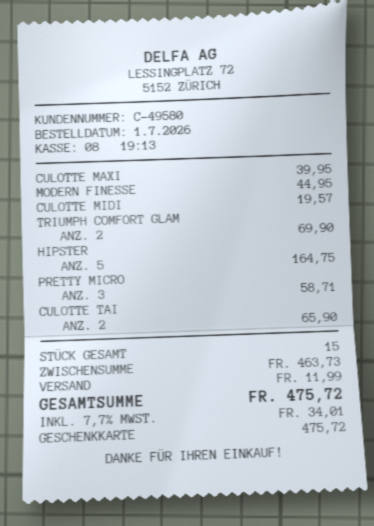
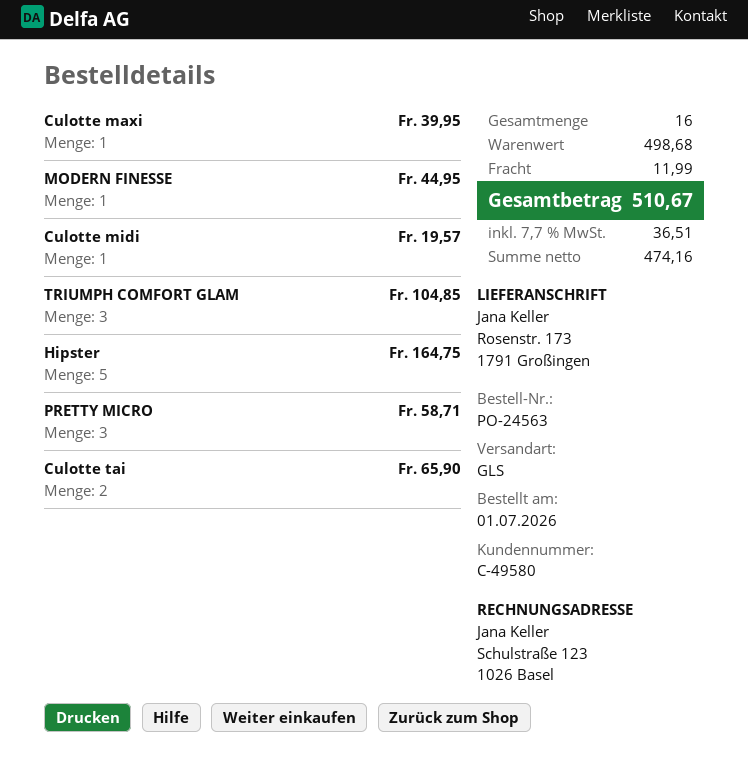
TRIUMPH COMFORT GLAM: 2 for 69.90 -> 3 for 104.85
total quantity: 15 -> 16
subtotal: 463.73 -> 498.68
tax: 7.7% = 34.01 -> 7.7% = 36.51
total: 475.72 -> 510.67

